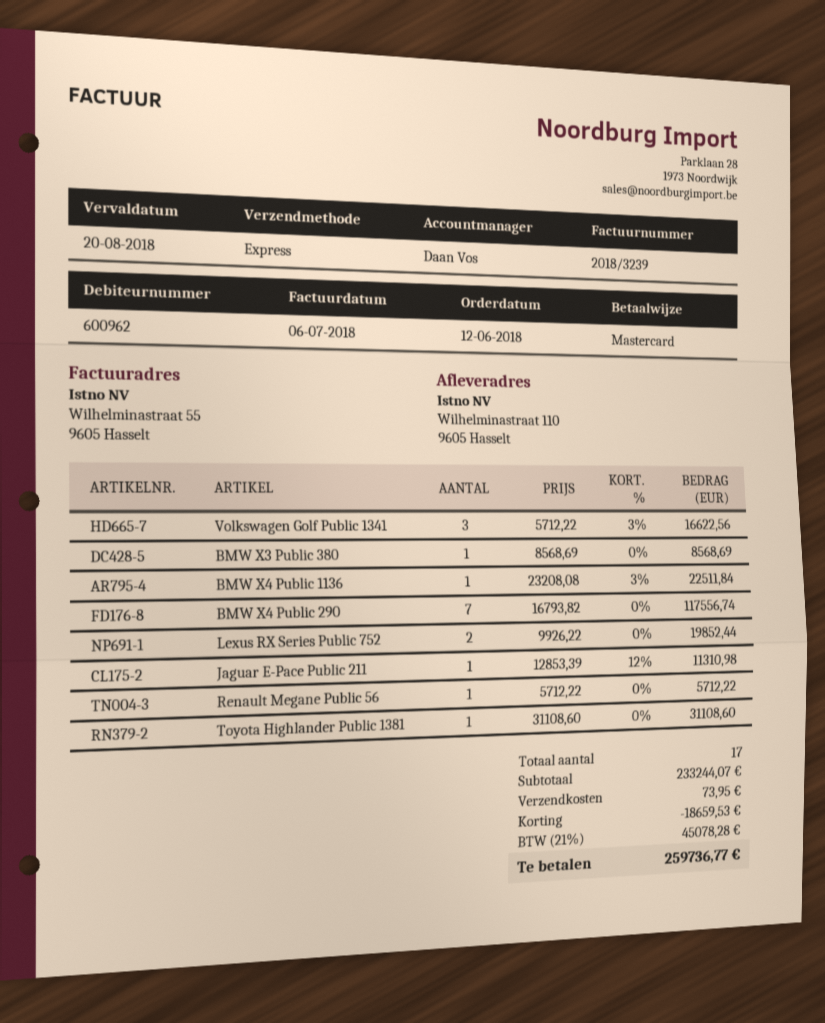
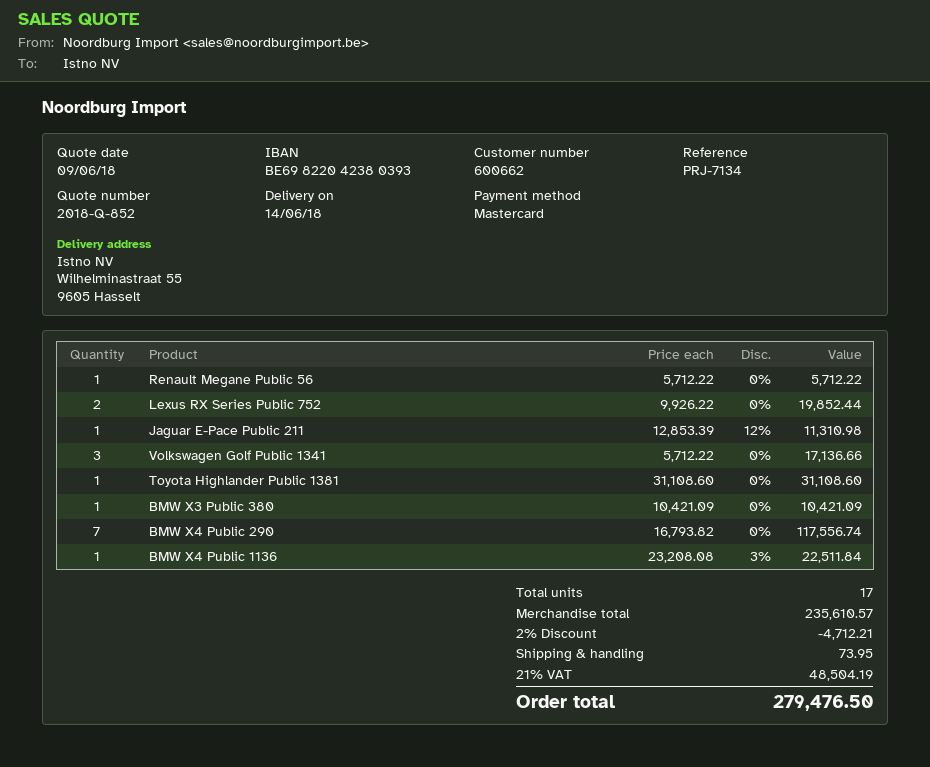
customer number: 600962 -> 600662
ship to: Wilhelminastraat 110, 9605 Hasselt -> Wilhelminastraat 55, 9605 Hasselt
Volkswagen Golf Public 1341: 3 x 5712.22 - 3% = 16622.56 -> 3 x 5712.22 = 17136.66
BMW X3 Public 380: 1 x 8568.69 = 8568.69 -> 1 x 10421.09 = 10421.09
subtotal: 233244.07 -> 235610.57
discount: 18659.53 -> 4712.21
tax: 21% = 45078.28 -> 21% = 48504.19
total: 259736.77 -> 279476.50

